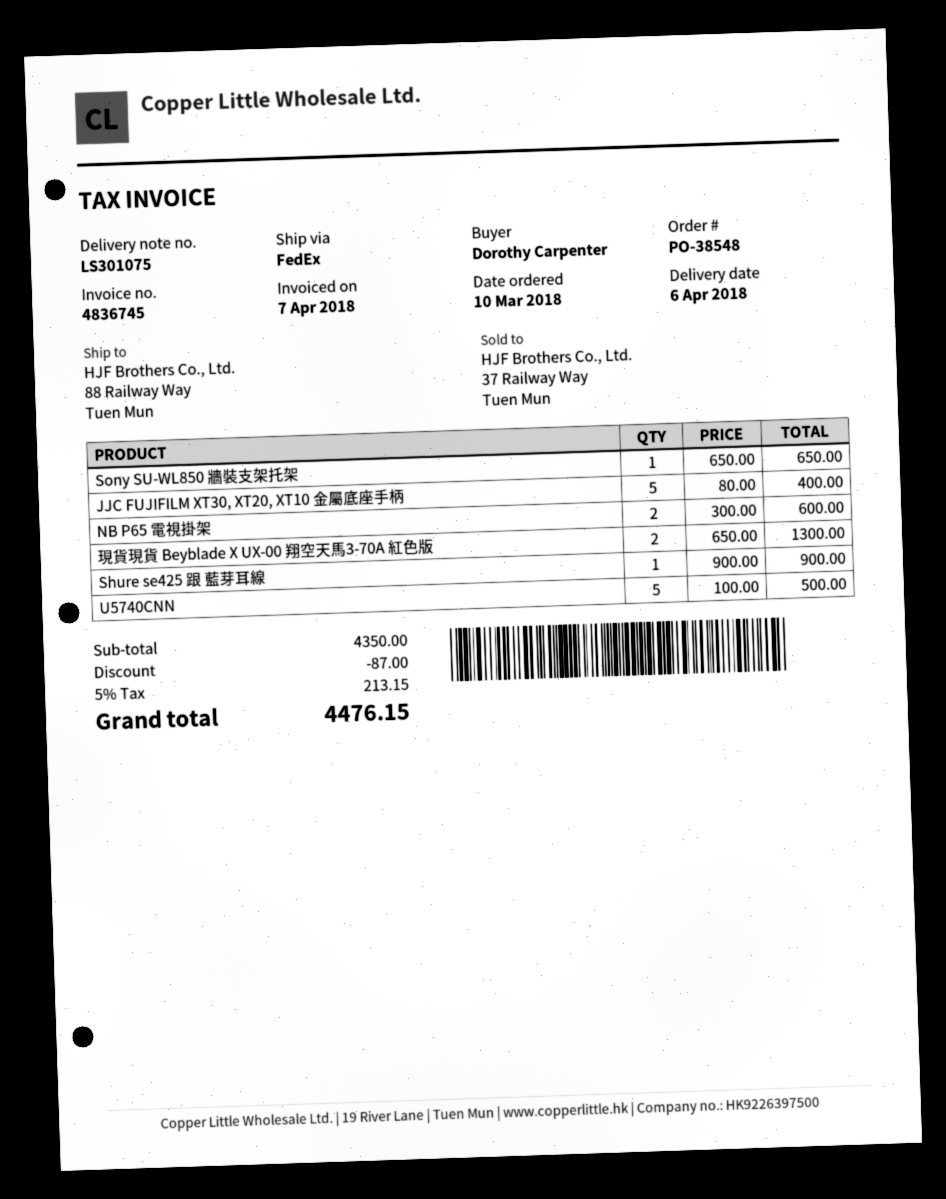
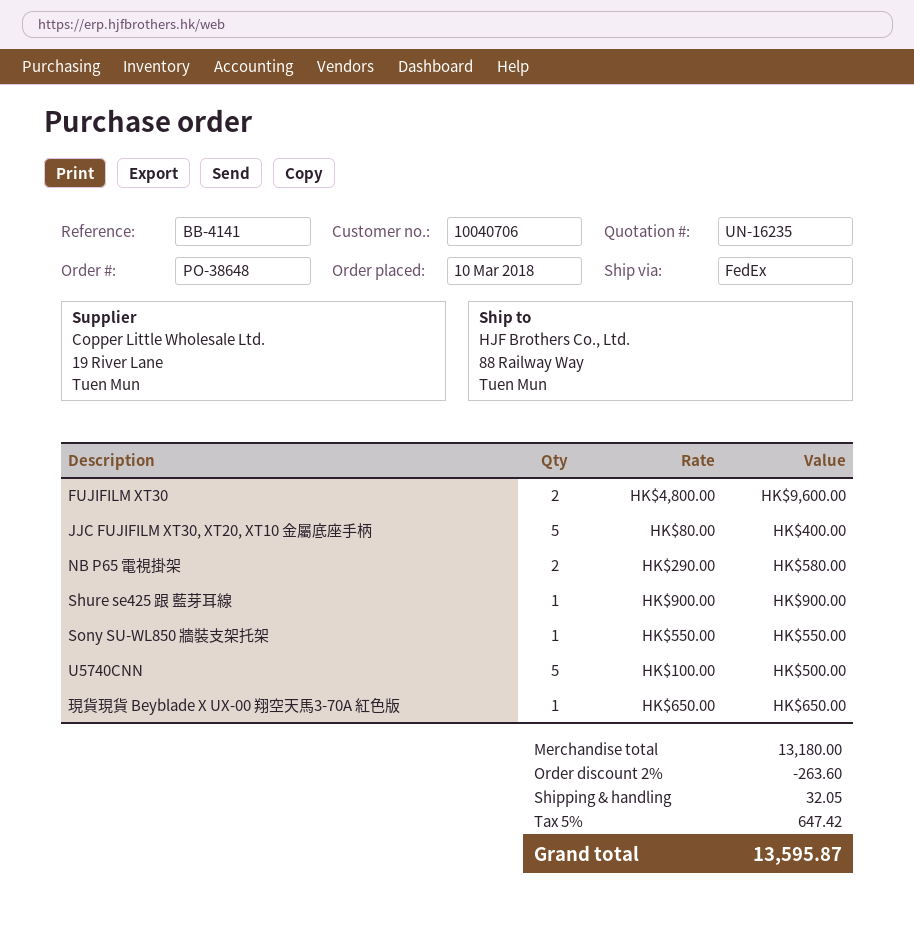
order number: PO-38548 -> PO-38648
Sony SU-WL850 牆裝支架托架: 1 x 650.00 = 650.00 -> 1 x 550.00 = 550.00
NB P65 電視掛架: 2 x 300.00 = 600.00 -> 2 x 290.00 = 580.00
現貨現貨 Beyblade X UX-00 翔空天馬3-70A 紅色版: 2 x 650.00 = 1300.00 -> 1 x 650.00 = 650.00
FUJIFILM XT30: none -> 2 x 4800.00 = 9600.00
subtotal: 4350.00 -> 13180.00
discount: 87.00 -> 263.60
shipping: none -> 32.05
tax: 5% = 213.15 -> 5% = 647.42
total: 4476.15 -> 13595.87

